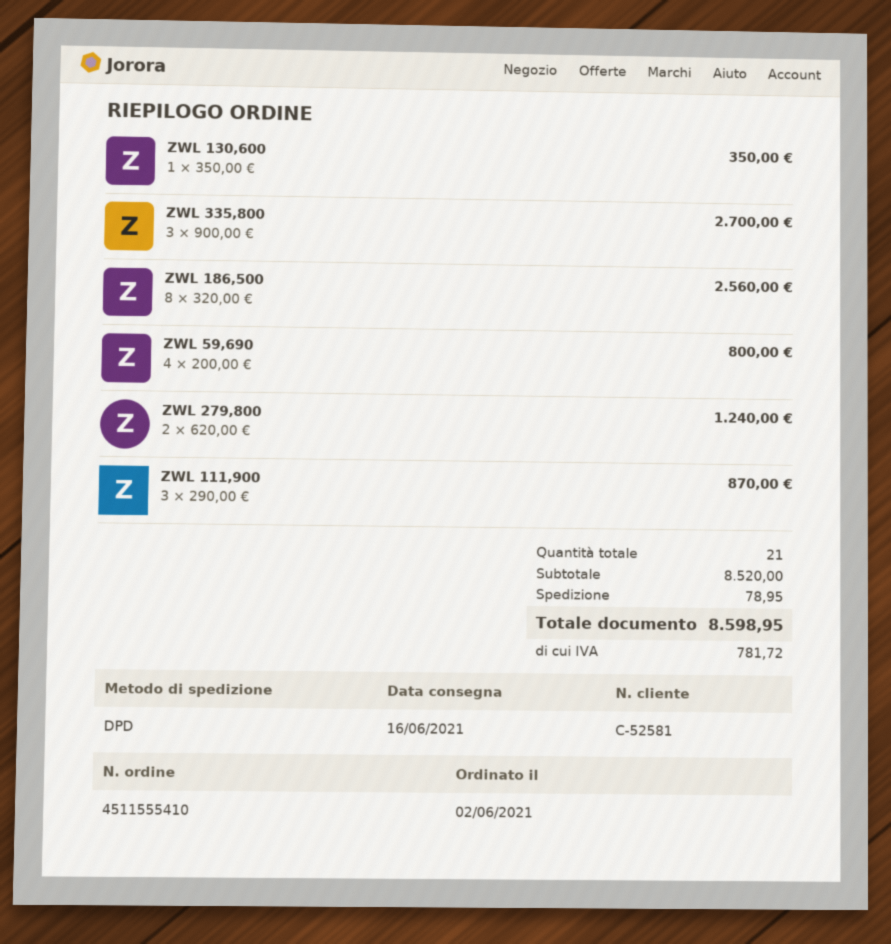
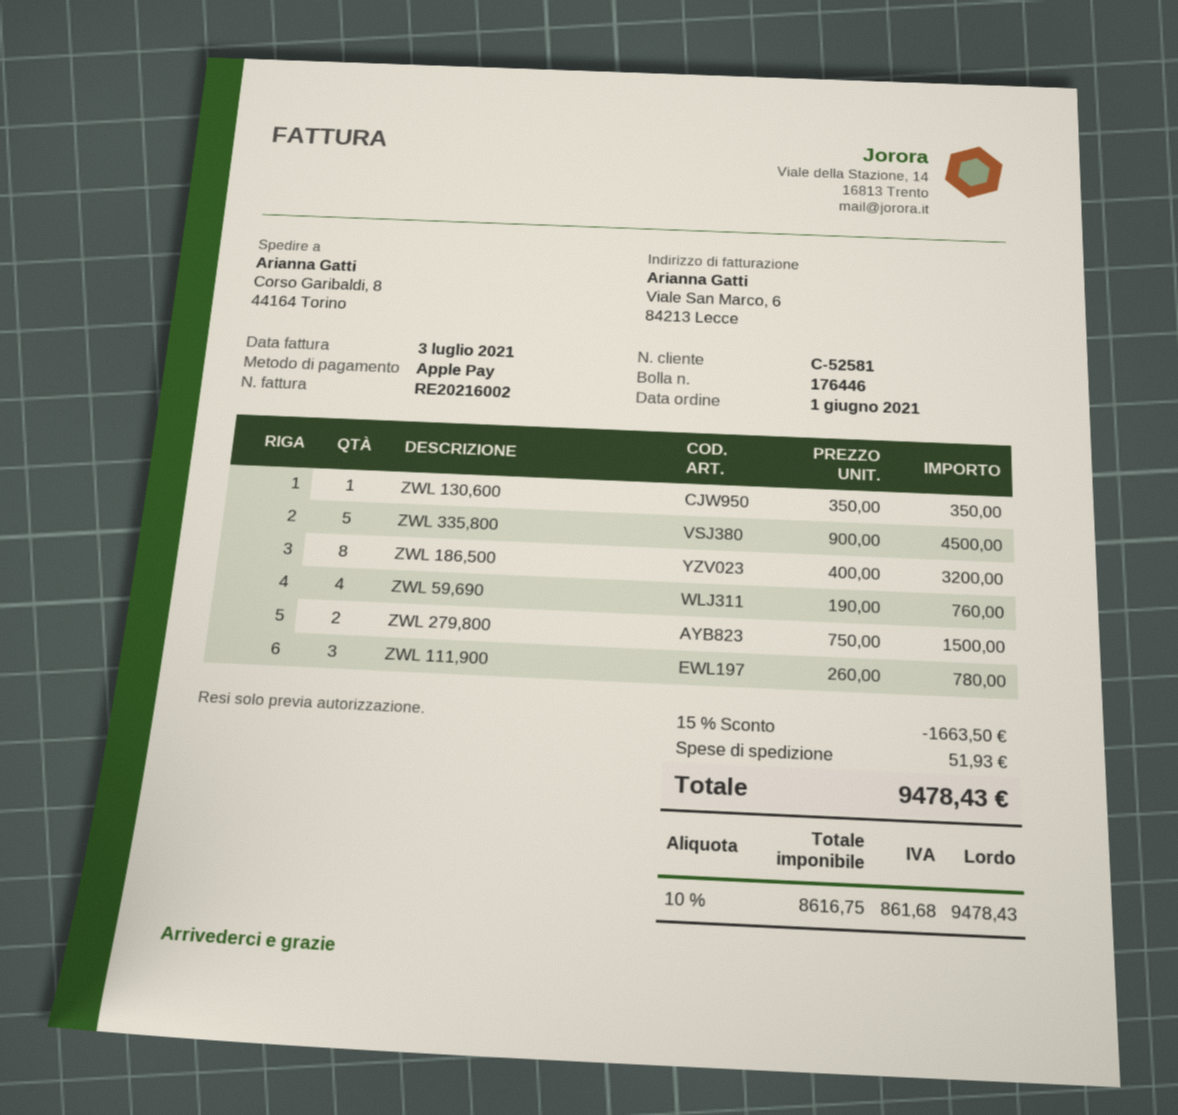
order date: 2021-06-02 -> 2021-06-01
ZWL 335,800: 3 x 900.00 = 2700.00 -> 5 x 900.00 = 4500.00
ZWL 186,500: 8 x 320.00 = 2560.00 -> 8 x 400.00 = 3200.00
ZWL 59,690: 4 x 200.00 = 800.00 -> 4 x 190.00 = 760.00
ZWL 279,800: 2 x 620.00 = 1240.00 -> 2 x 750.00 = 1500.00
ZWL 111,900: 3 x 290.00 = 870.00 -> 3 x 260.00 = 780.00
discount: none -> 15% = 1663.50
shipping: 78.95 -> 51.93
tax: 781.72 -> 861.68
total: 8598.95 -> 9478.43

